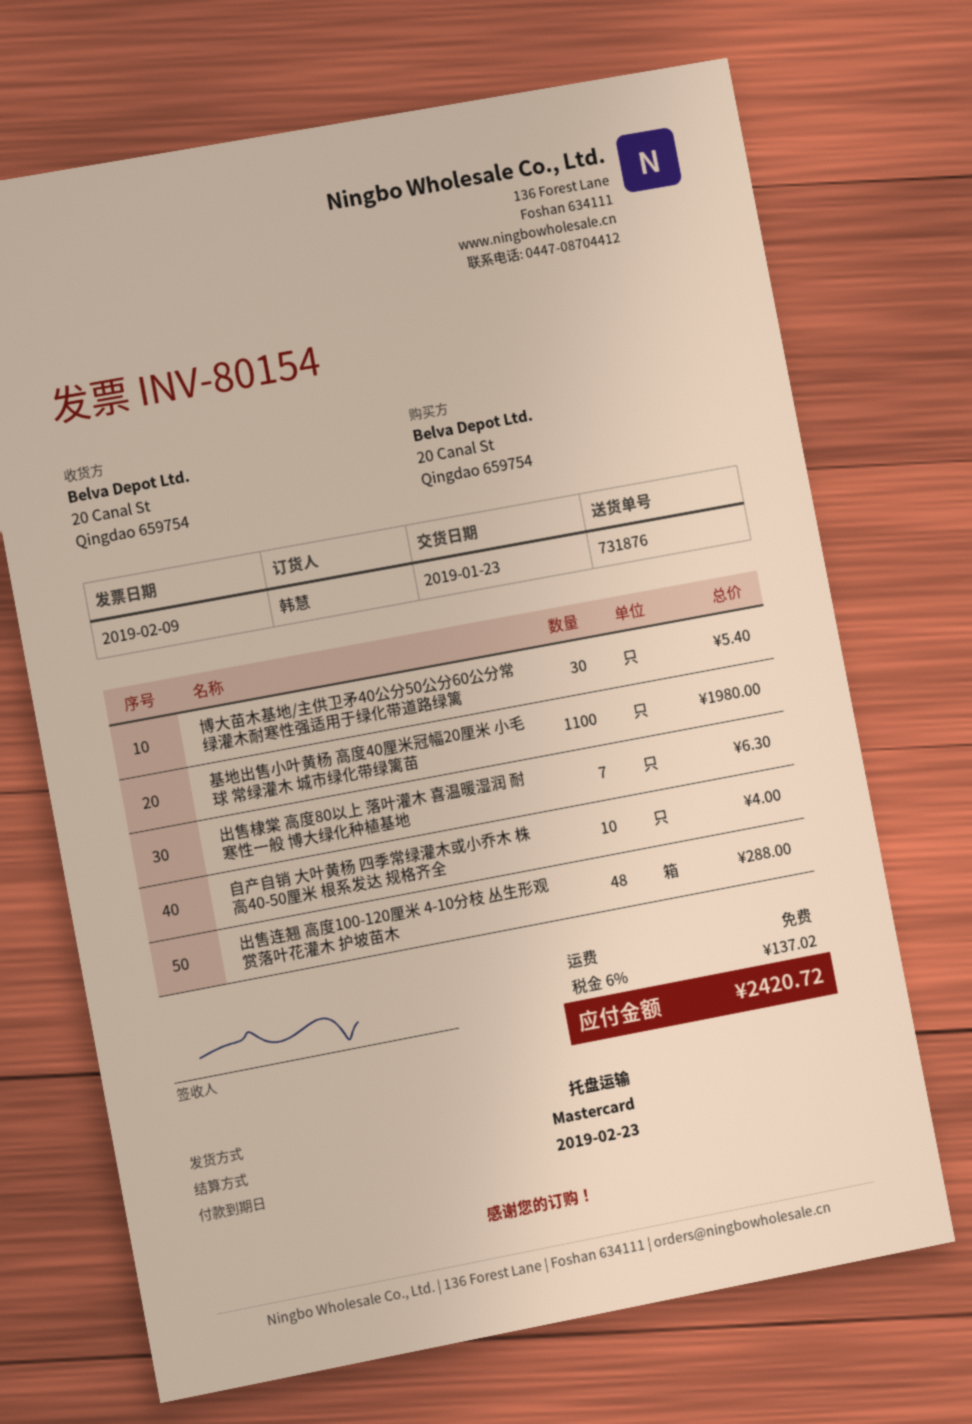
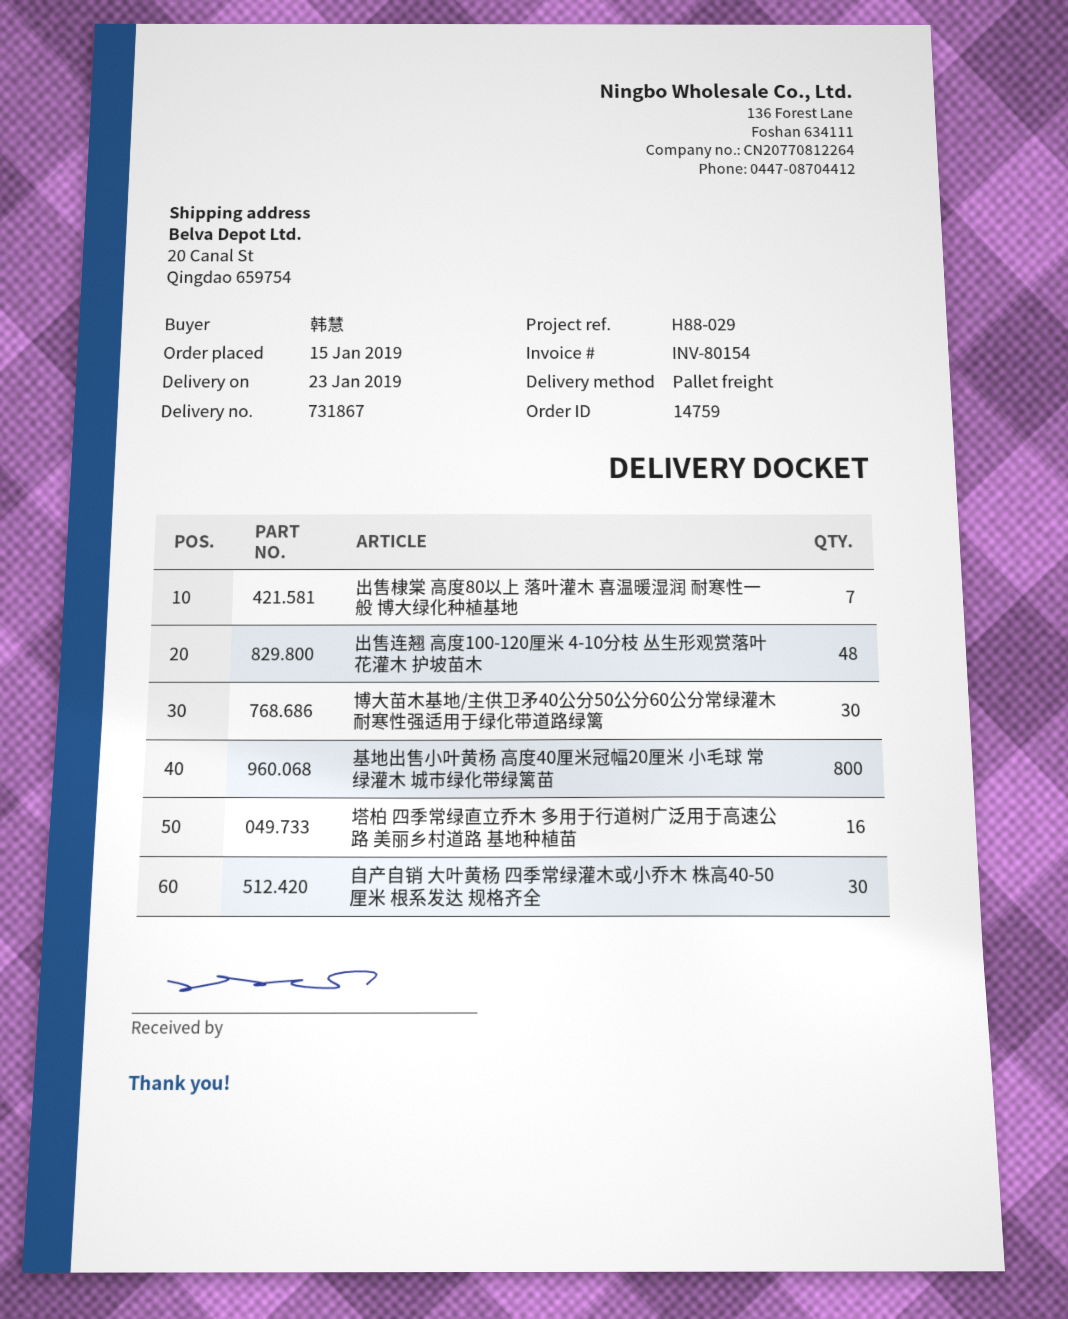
delivery note number: 731876 -> 731867
基地出售小叶黄杨 高度40厘米冠幅20厘米 小毛球 常绿灌木 城市绿化带绿篱苗: 1100 -> 800
自产自销 大叶黄杨 四季常绿灌木或小乔木 株高40-50厘米 根系发达 规格齐全: 10 -> 30
塔柏 四季常绿直立乔木 多用于行道树广泛用于高速公路 美丽乡村道路 基地种植苗: none -> 16

